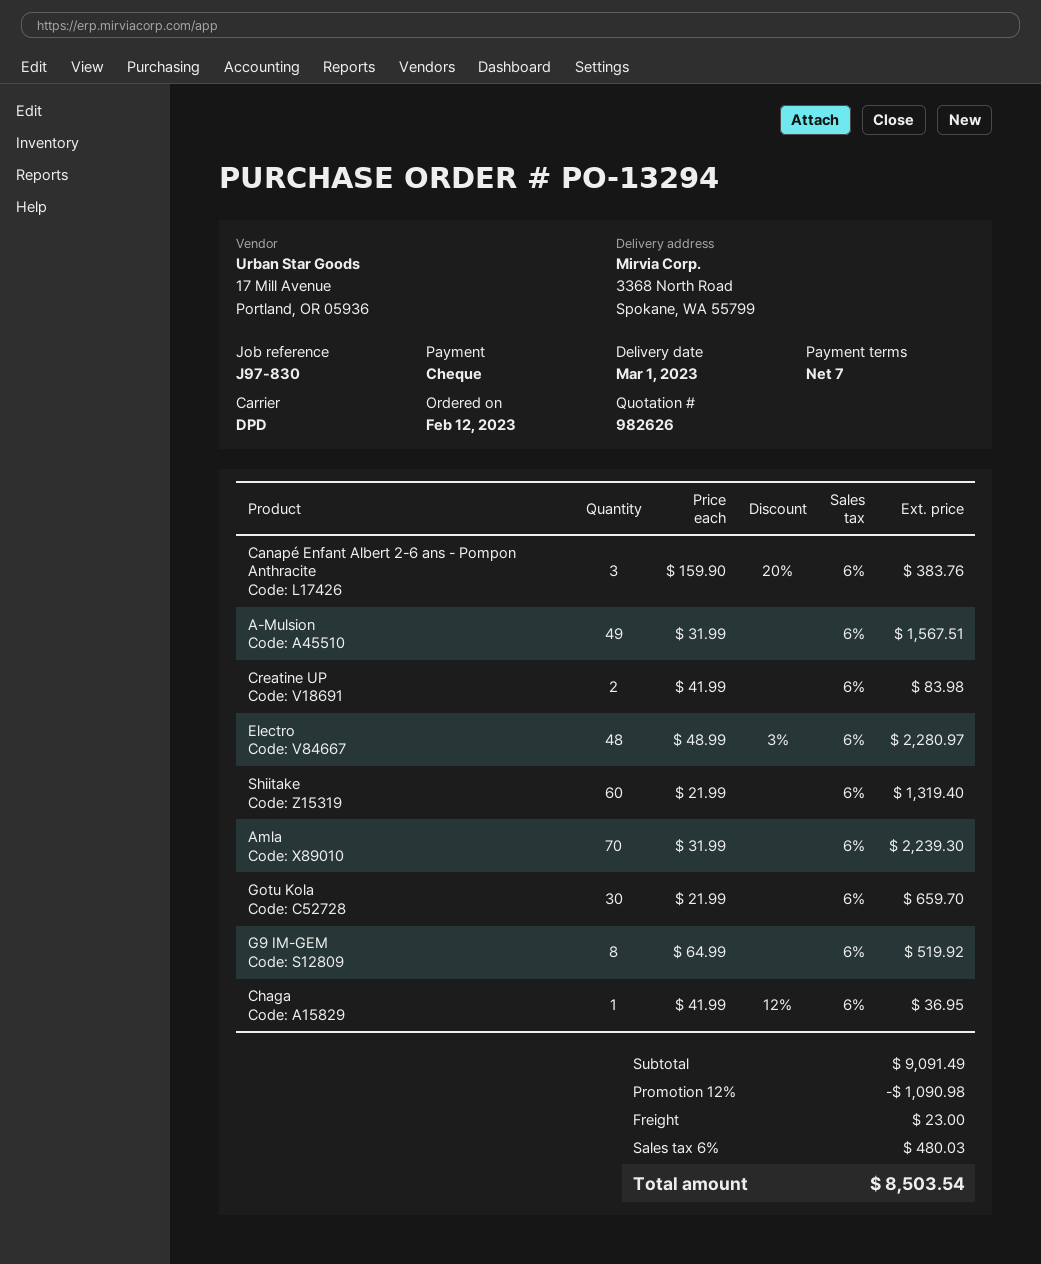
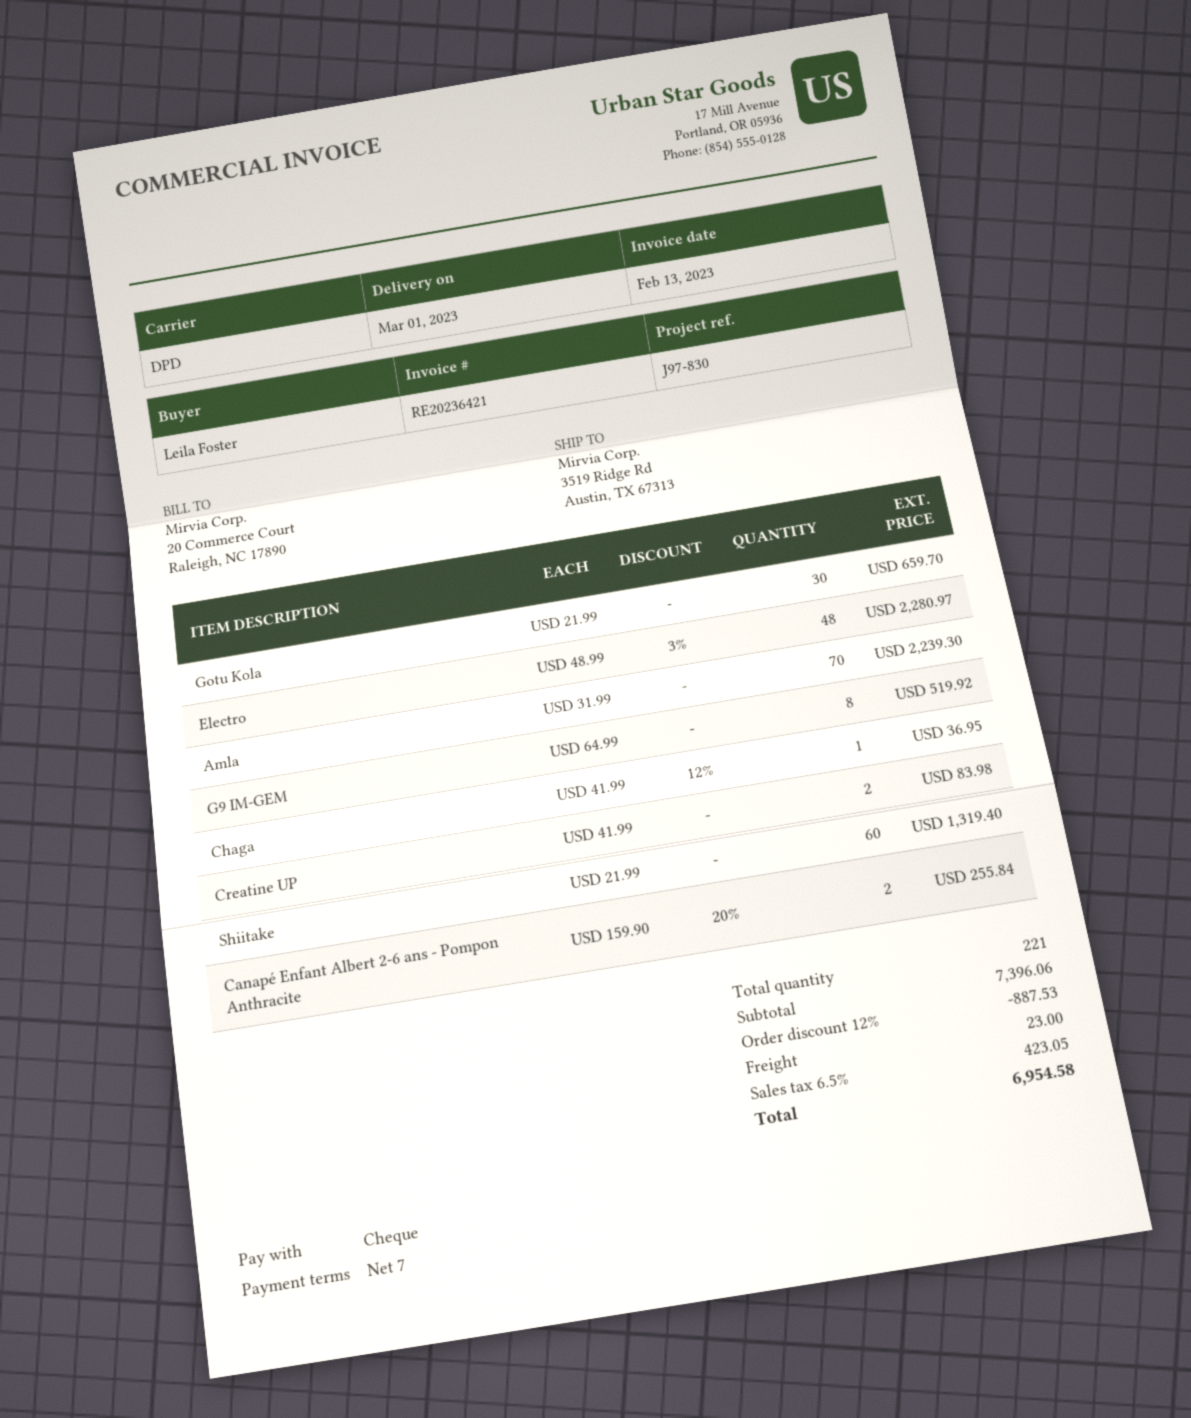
ship to: 3368 North Road, Spokane, WA 55799 -> 3519 Ridge Rd, Austin, TX 67313
Canapé Enfant Albert 2-6 ans - Pompon Anthracite: 3 x 159.90 - 20% = 383.76 -> 2 x 159.90 - 20% = 255.84
A-Mulsion: 49 x 31.99 = 1567.51 -> none
subtotal: 9091.49 -> 7396.06
discount: 12% = 1090.98 -> 12% = 887.53
tax: 6% = 480.03 -> 6.5% = 423.05
total: 8503.54 -> 6954.58

